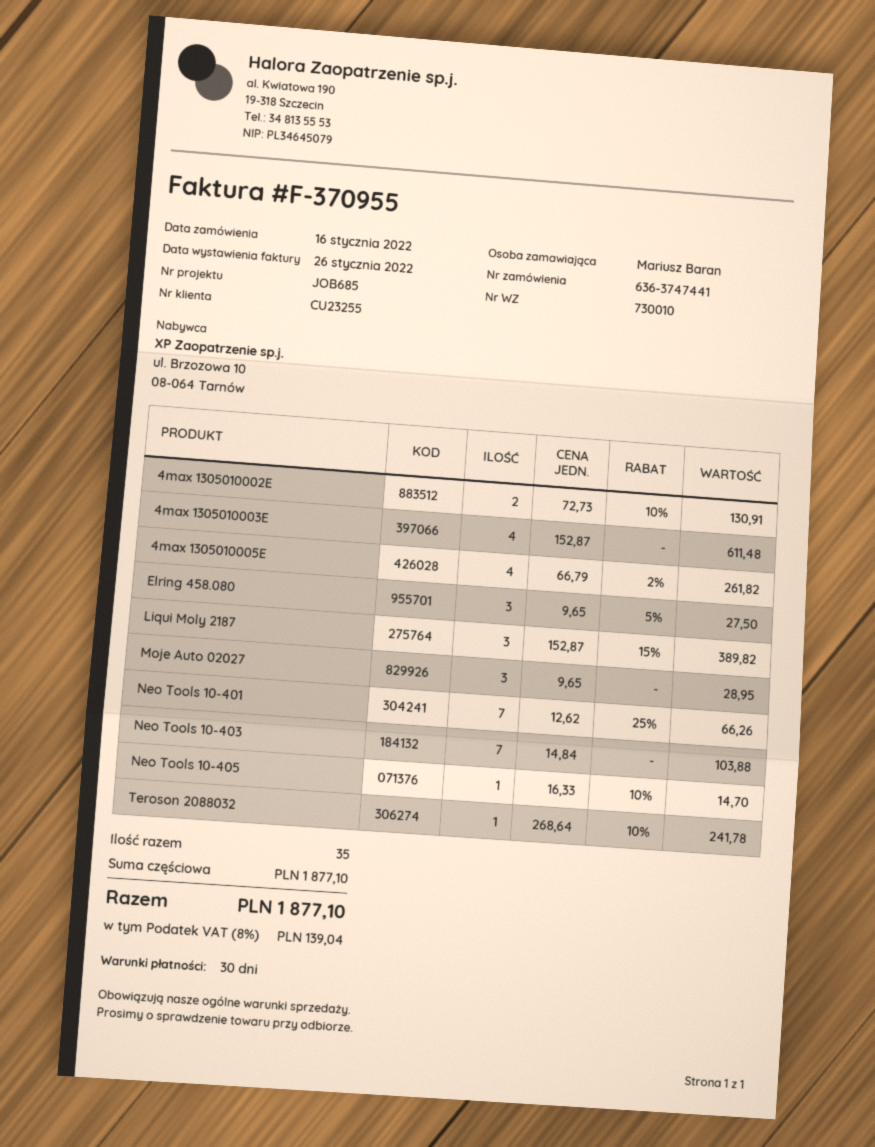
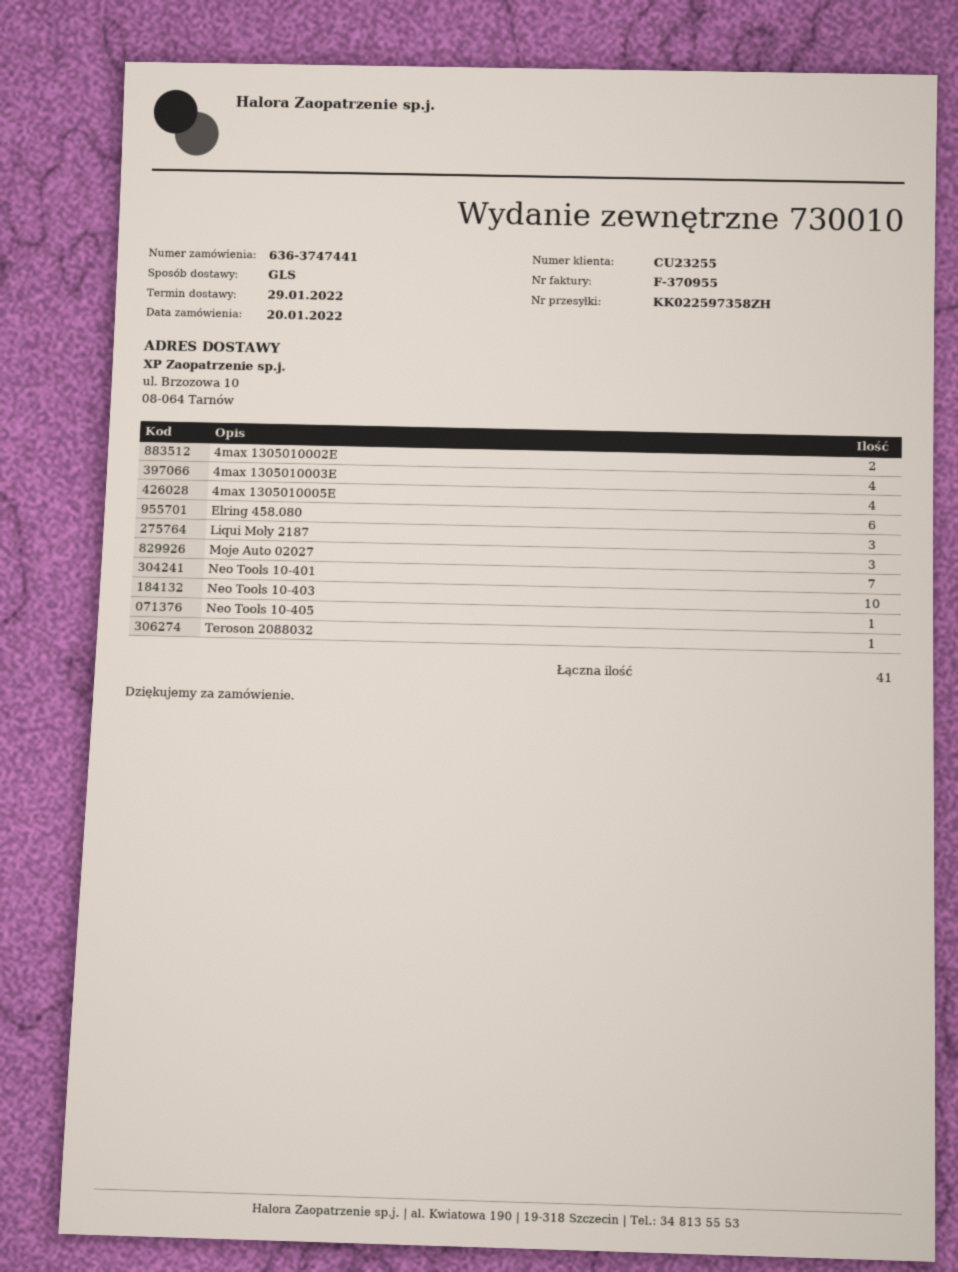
order date: 2022-01-16 -> 2022-01-20
Elring 458.080: 3 -> 6
Neo Tools 10-403: 7 -> 10
total quantity: 35 -> 41

